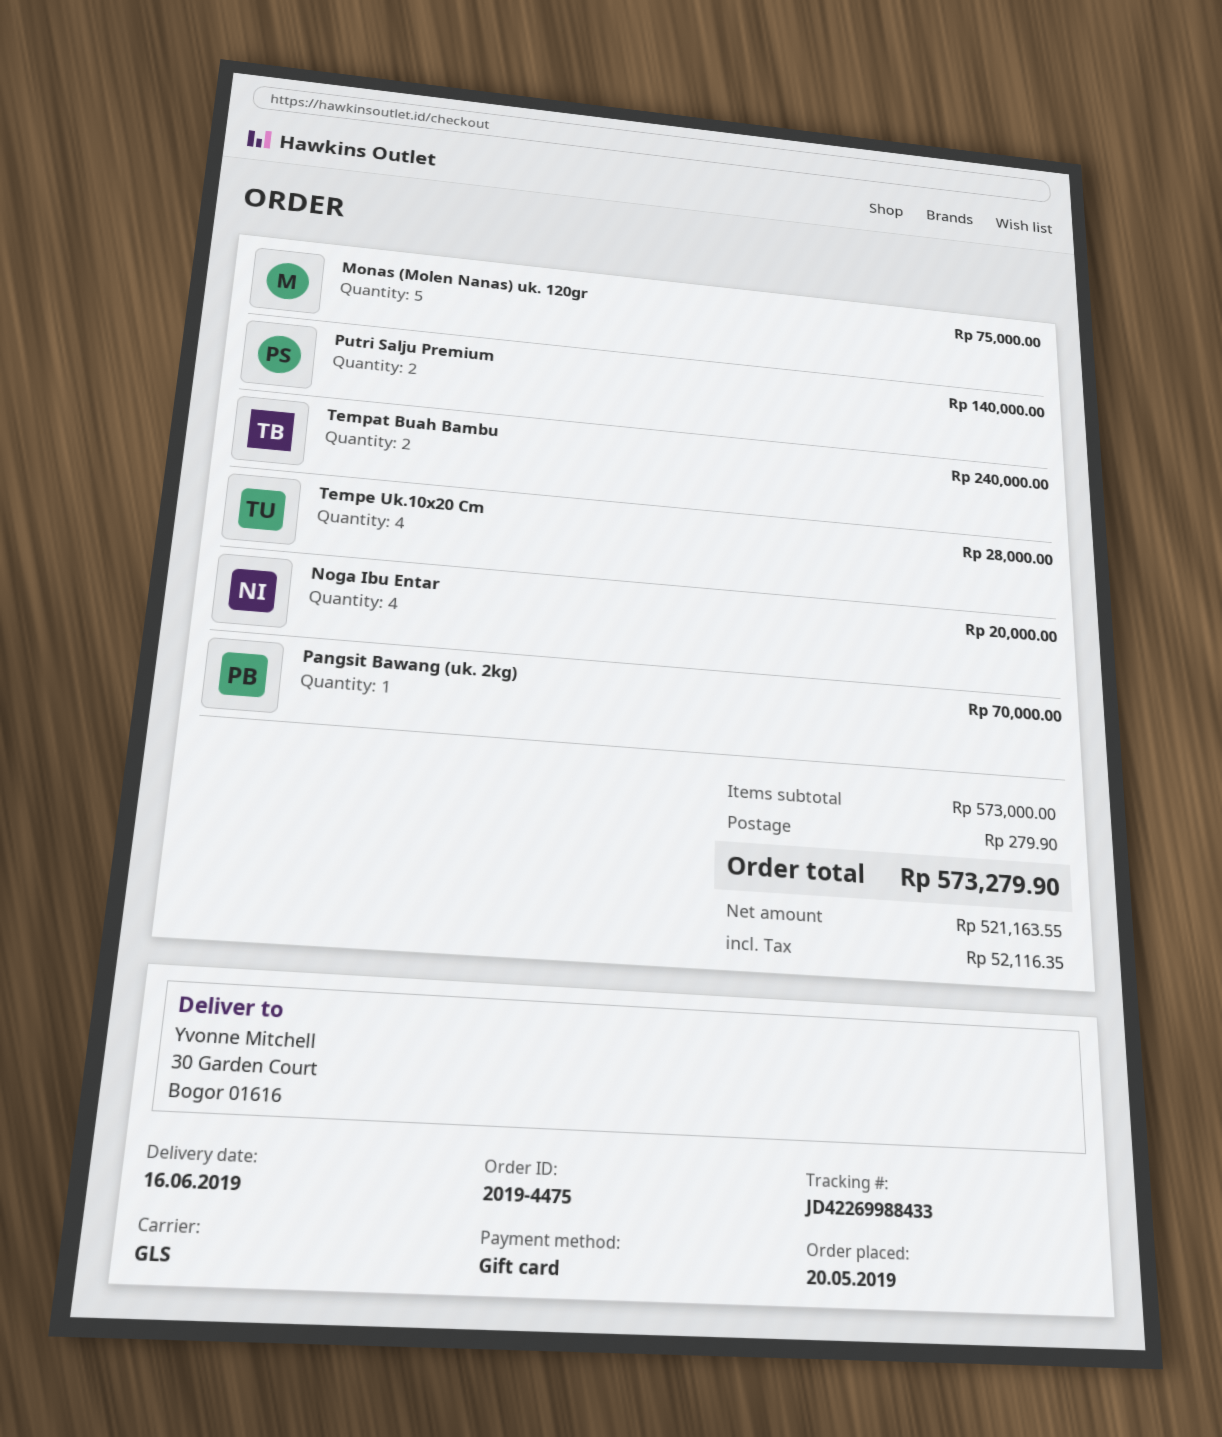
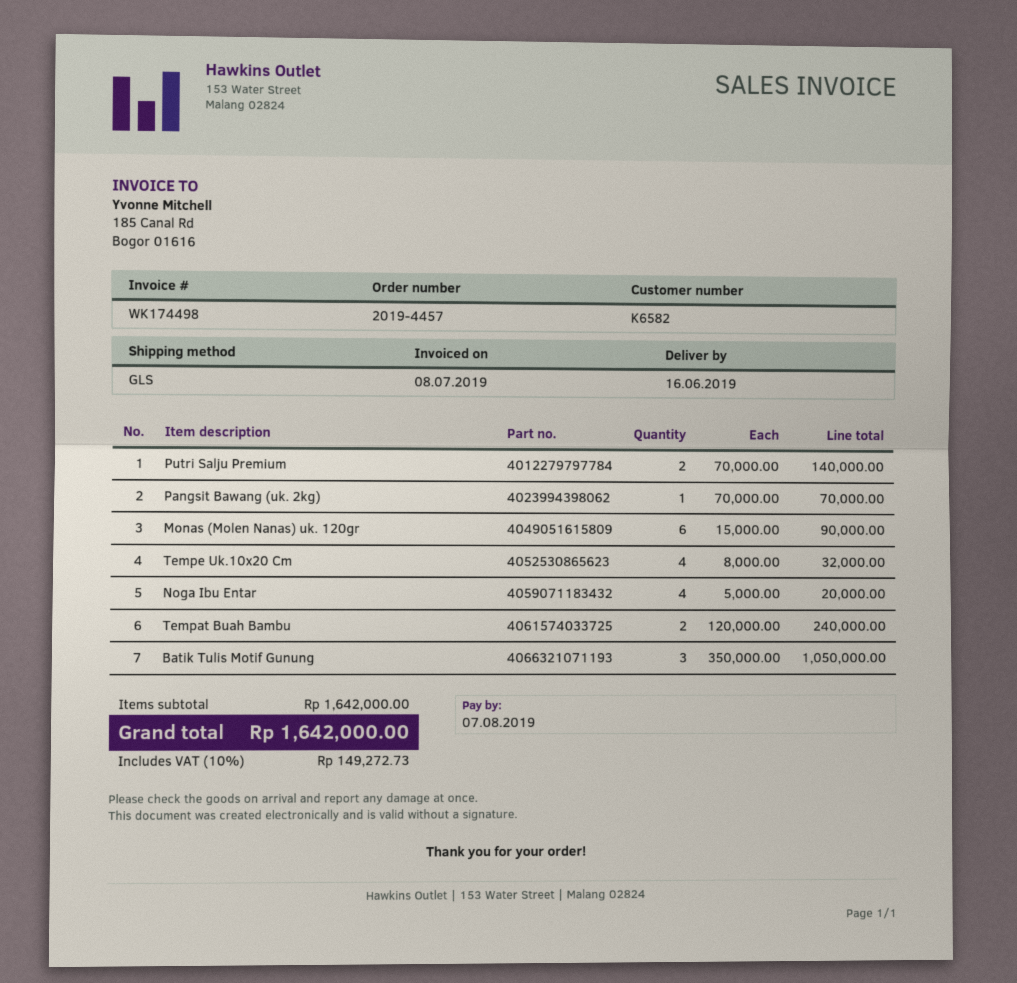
order number: 2019-4475 -> 2019-4457
Monas (Molen Nanas) uk. 120gr: 5 for 75000.00 -> 6 for 90000.00
Tempe Uk.10x20 Cm: 4 for 28000.00 -> 4 for 32000.00
Batik Tulis Motif Gunung: none -> 3 for 1050000.00
subtotal: 573000.00 -> 1642000.00
shipping: 279.90 -> none
tax: 52116.35 -> 149272.73
total: 573279.90 -> 1642000.00

